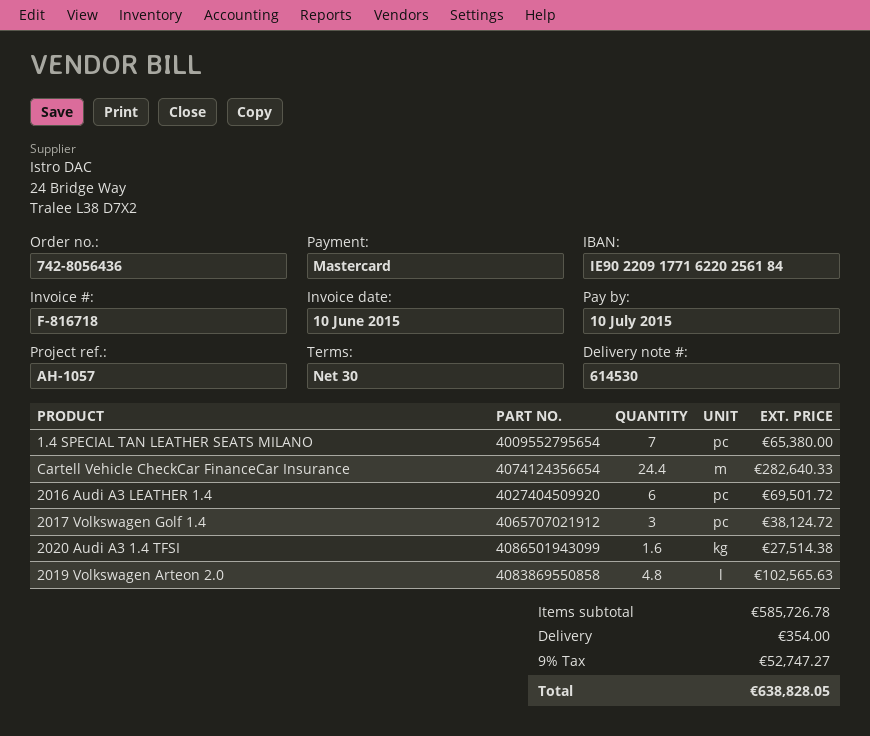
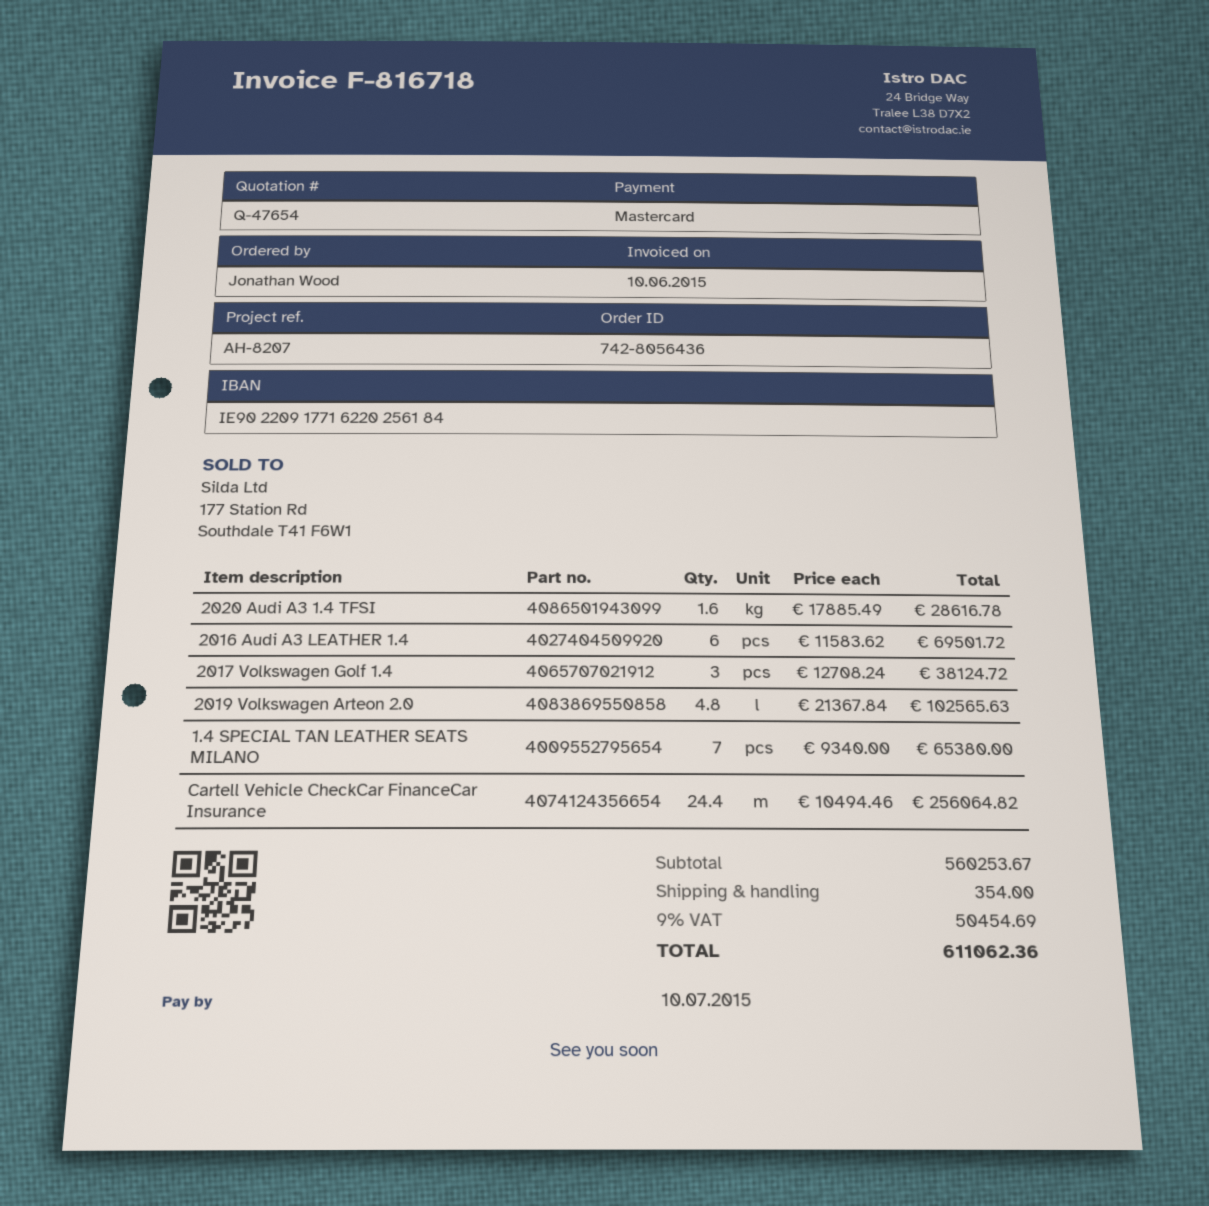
reference: AH-1057 -> AH-8207
Cartell Vehicle CheckCar FinanceCar Insurance: 24.4 for 282640.33 -> 24.4 for 256064.82
2020 Audi A3 1.4 TFSI: 1.6 for 27514.38 -> 1.6 for 28616.78
subtotal: 585726.78 -> 560253.67
tax: 9% = 52747.27 -> 9% = 50454.69
total: 638828.05 -> 611062.36

